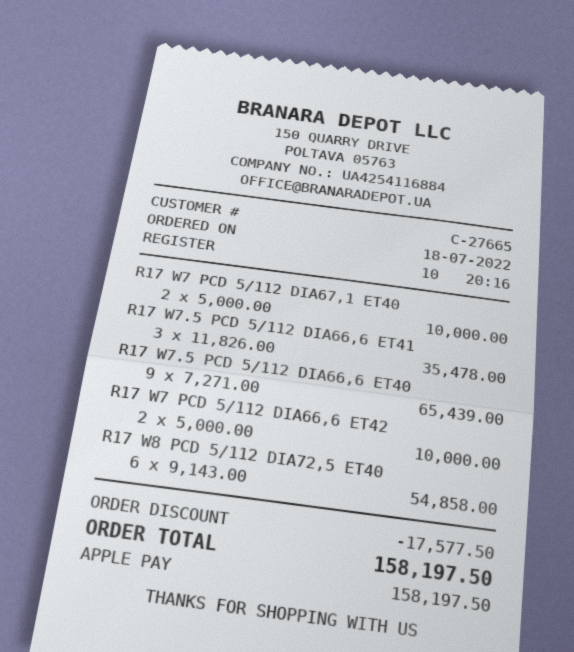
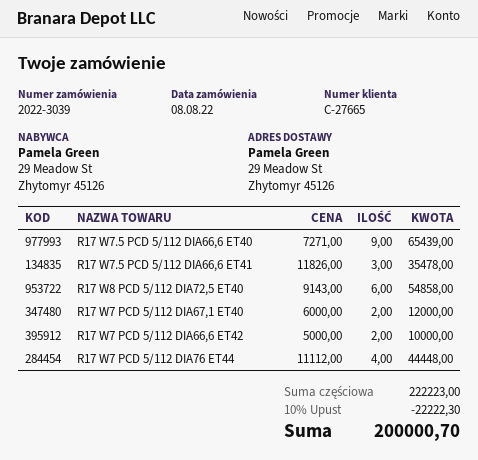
order date: 2022-07-18 -> 2022-08-08
R17 W7 PCD 5/112 DIA67,1 ET40: 2 x 5000.00 = 10000.00 -> 2 x 6000.00 = 12000.00
R17 W7 PCD 5/112 DIA76 ET44: none -> 4 x 11112.00 = 44448.00
discount: 17577.50 -> 22222.30
total: 158197.50 -> 200000.70

